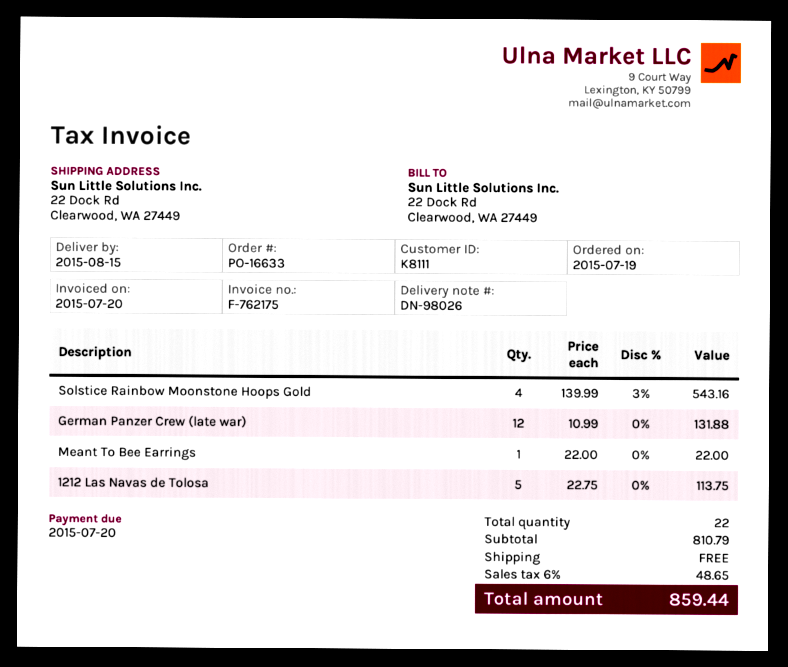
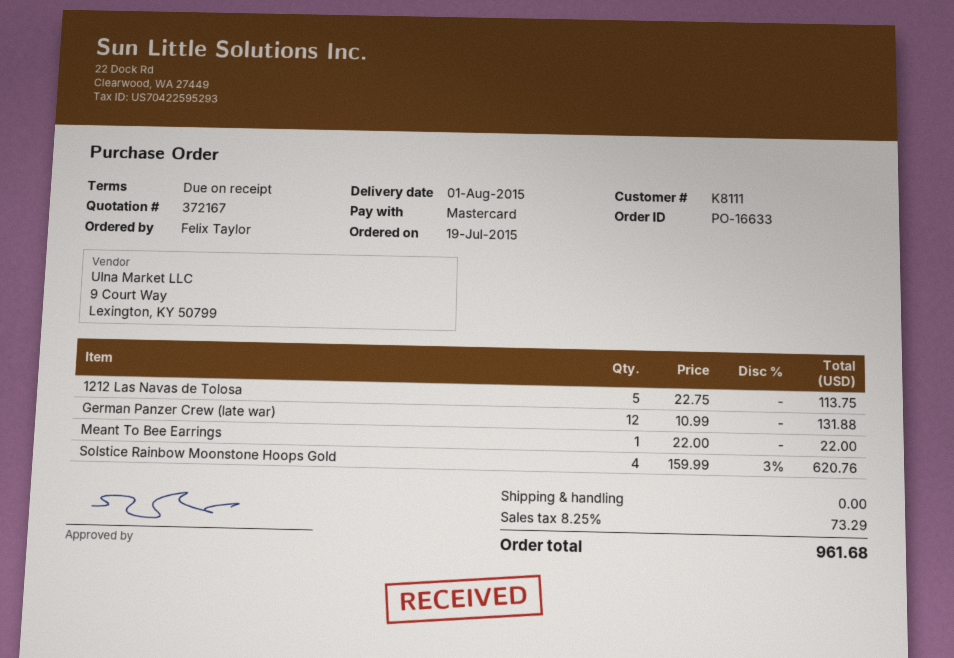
delivery date: 2015-08-15 -> 2015-08-01
Solstice Rainbow Moonstone Hoops Gold: 4 x 139.99 - 3% = 543.16 -> 4 x 159.99 - 3% = 620.76
tax: 6% = 48.65 -> 8.25% = 73.29
total: 859.44 -> 961.68

